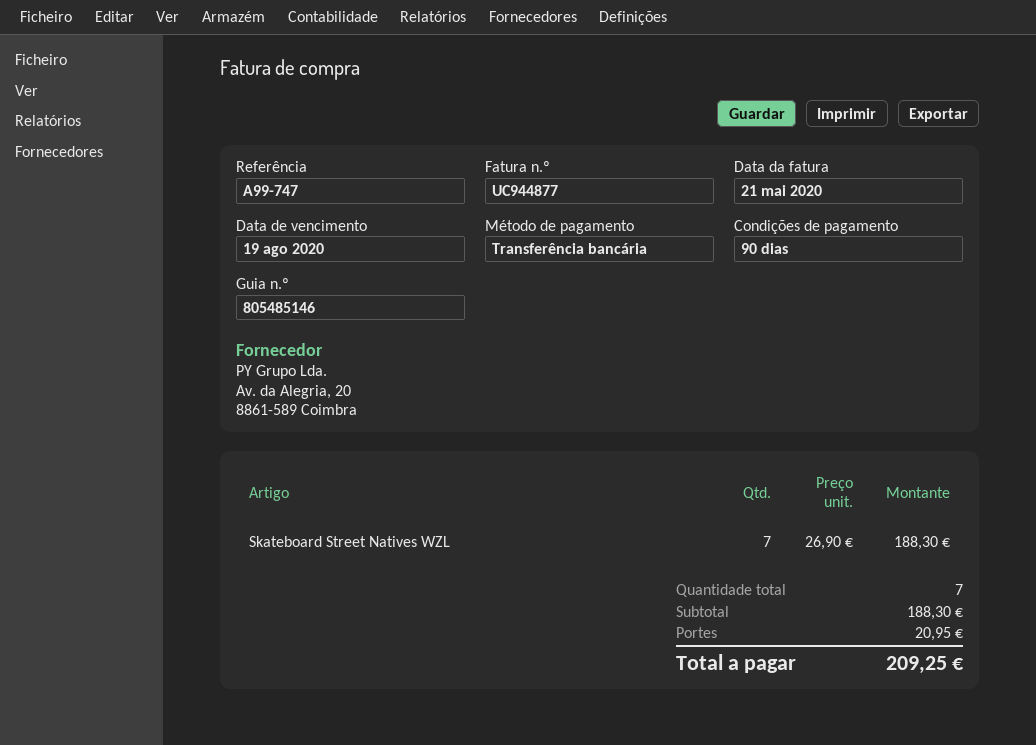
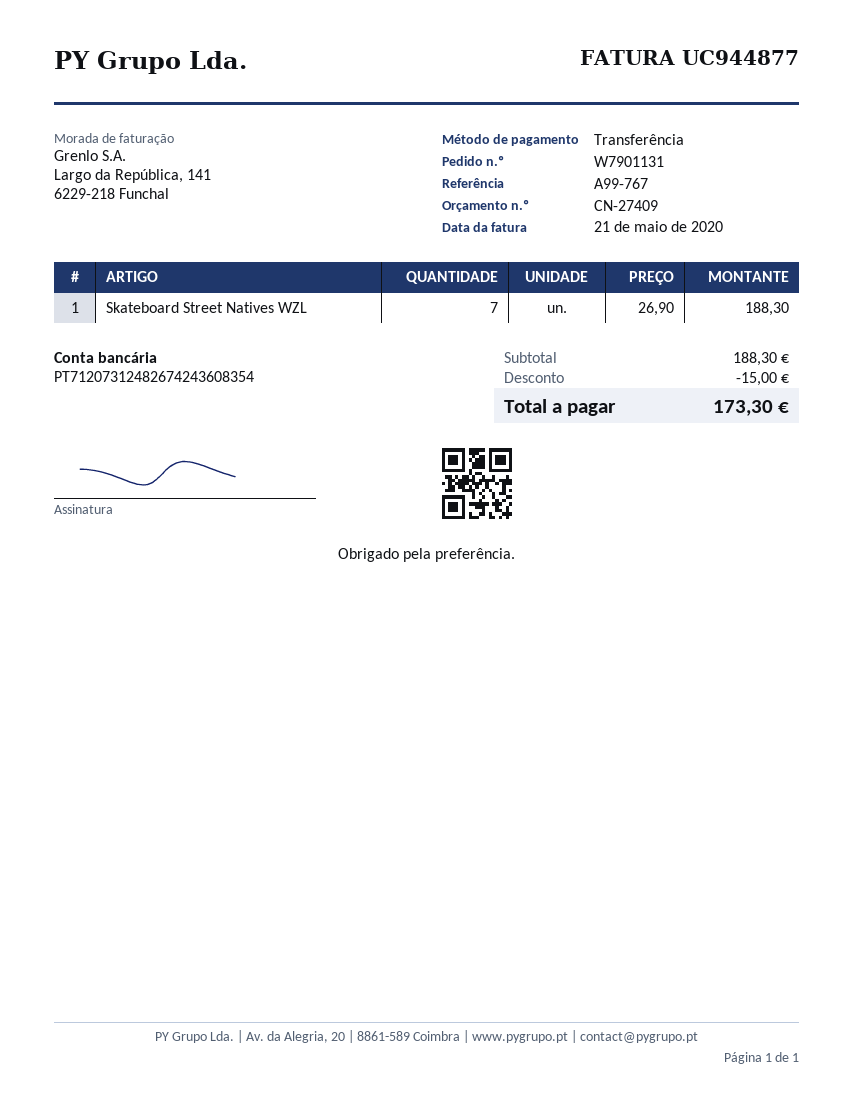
reference: A99-747 -> A99-767
discount: none -> 15.00
shipping: 20.95 -> none
total: 209.25 -> 173.30

